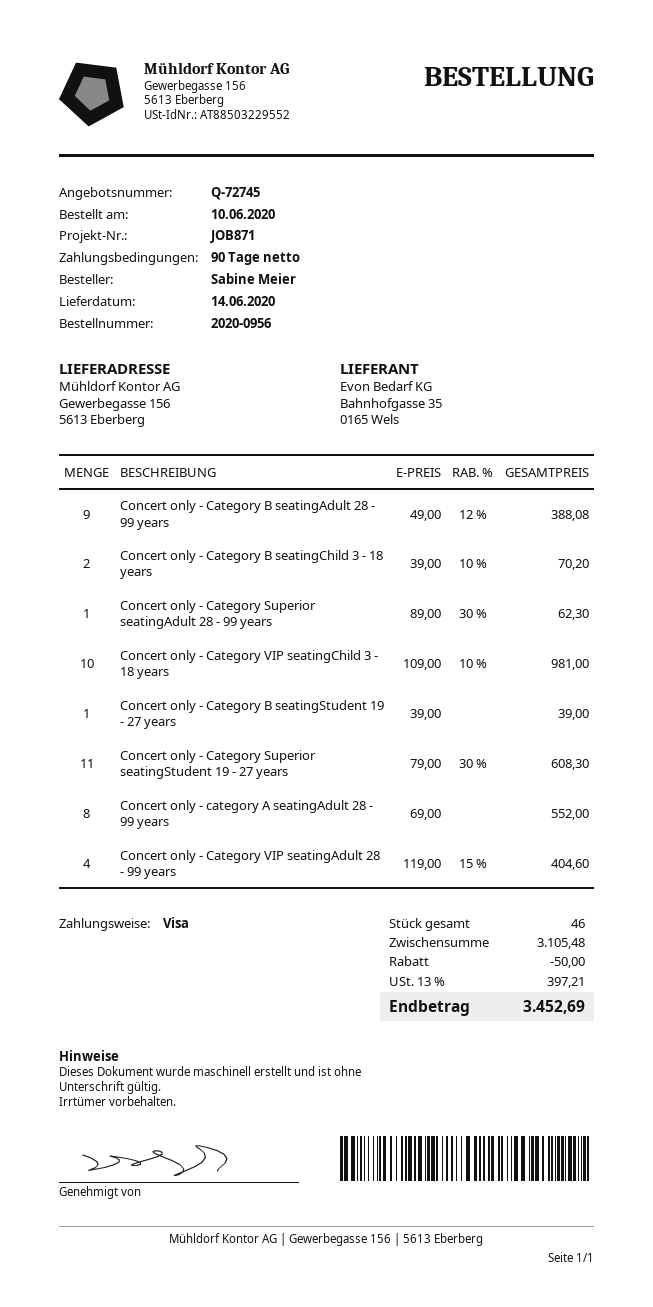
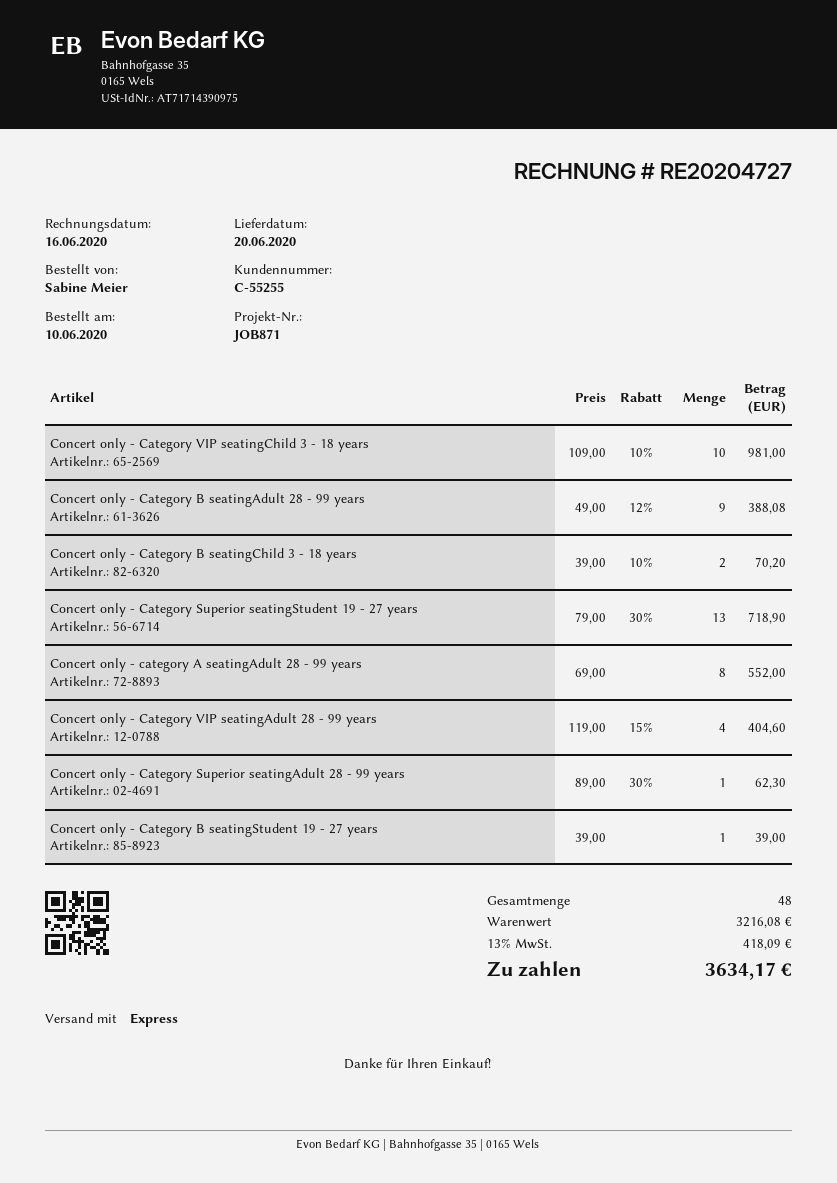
delivery date: 2020-06-14 -> 2020-06-20
Concert only - Category Superior seatingStudent 19 - 27 years: 11 x 79.00 - 30% = 608.30 -> 13 x 79.00 - 30% = 718.90
total quantity: 46 -> 48
subtotal: 3105.48 -> 3216.08
discount: 50.00 -> none
tax: 13% = 397.21 -> 13% = 418.09
total: 3452.69 -> 3634.17

